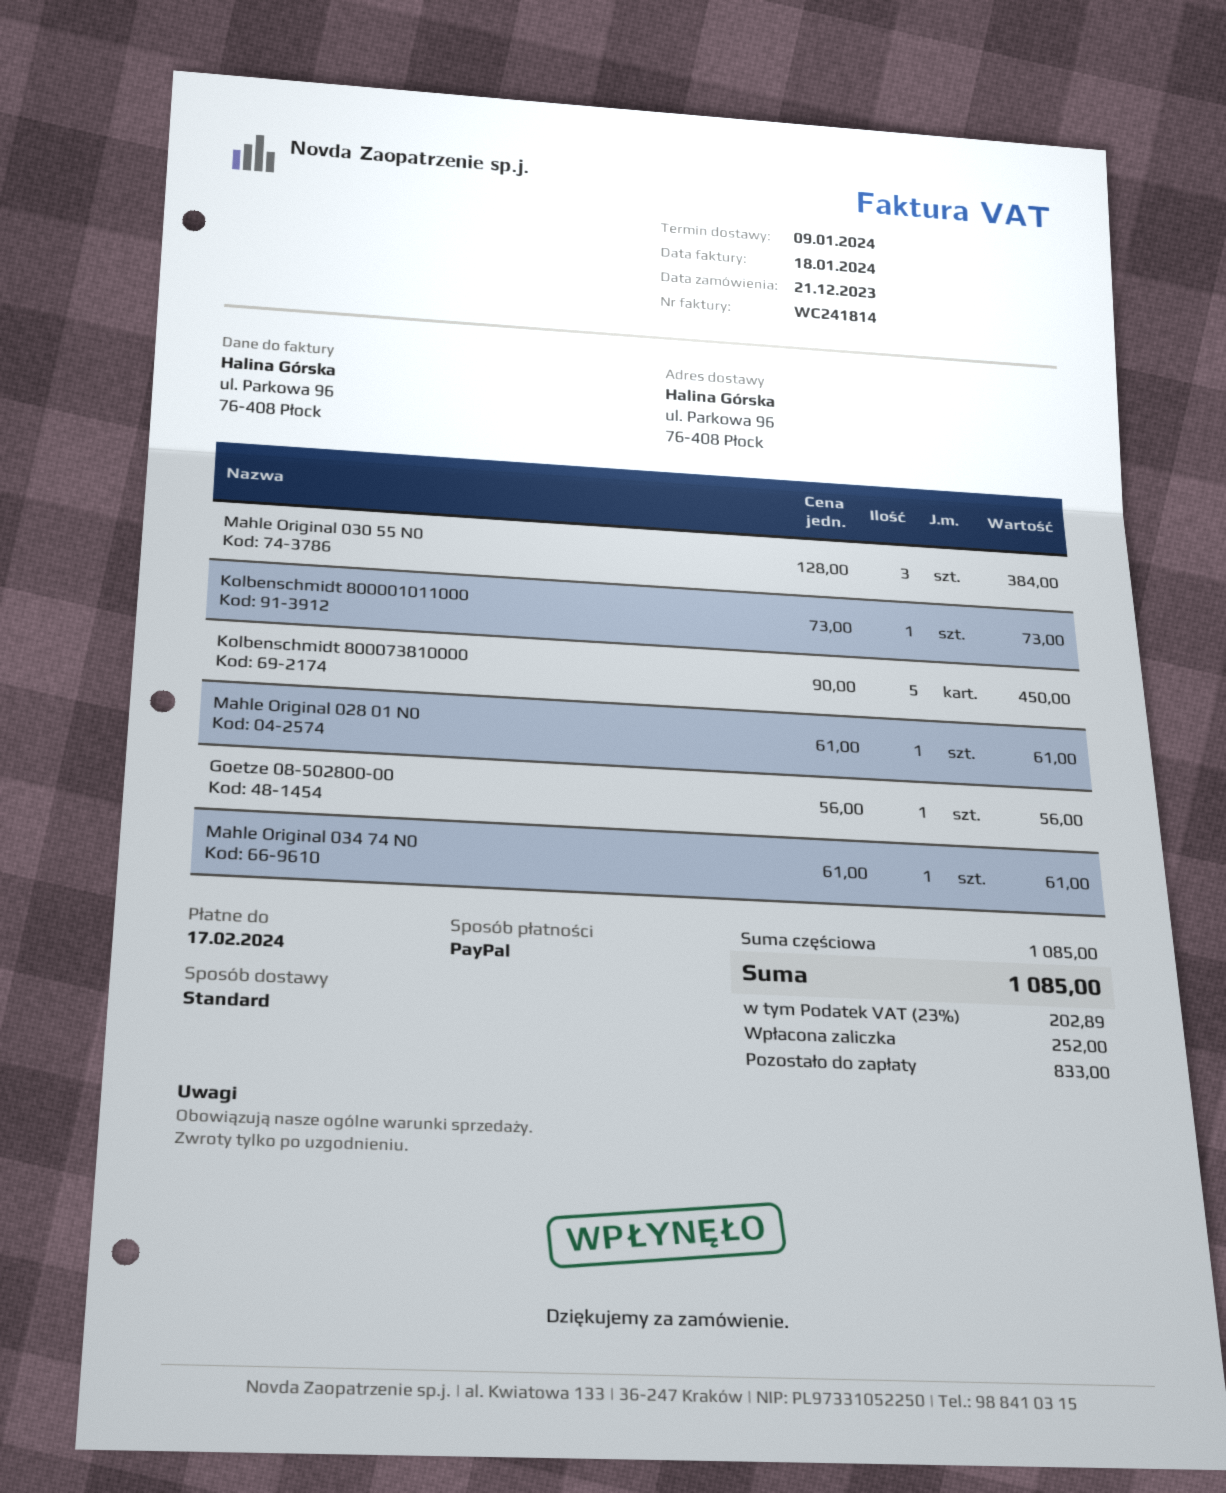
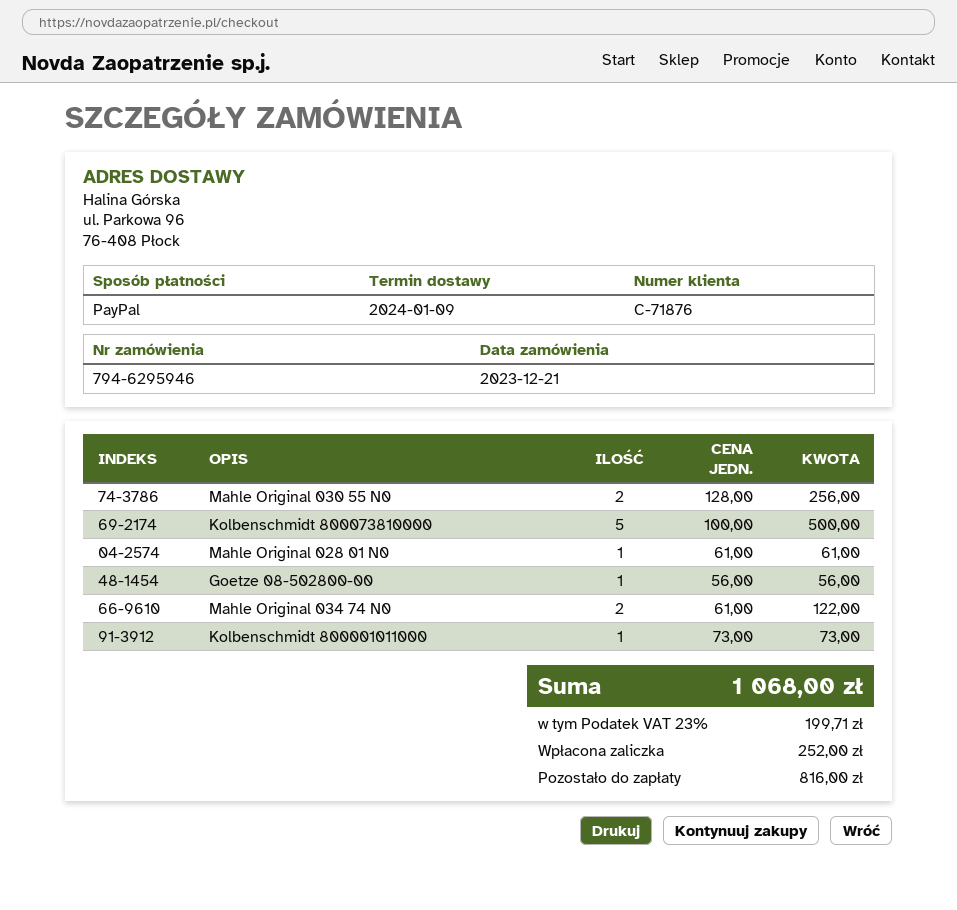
Mahle Original 030 55 N0: 3 x 128.00 = 384.00 -> 2 x 128.00 = 256.00
Kolbenschmidt 800073810000: 5 x 90.00 = 450.00 -> 5 x 100.00 = 500.00
Mahle Original 034 74 N0: 1 x 61.00 = 61.00 -> 2 x 61.00 = 122.00
tax: 23% = 202.89 -> 23% = 199.71
total: 1085.00 -> 1068.00
balance: 833.00 -> 816.00

